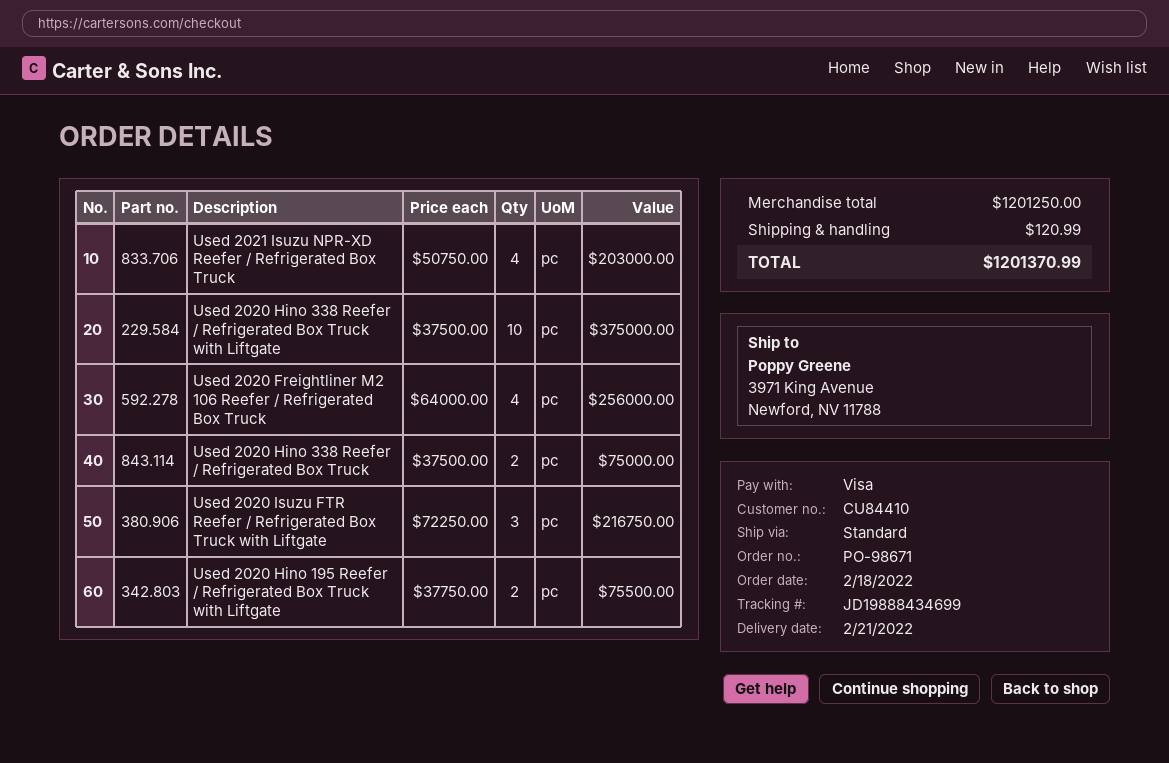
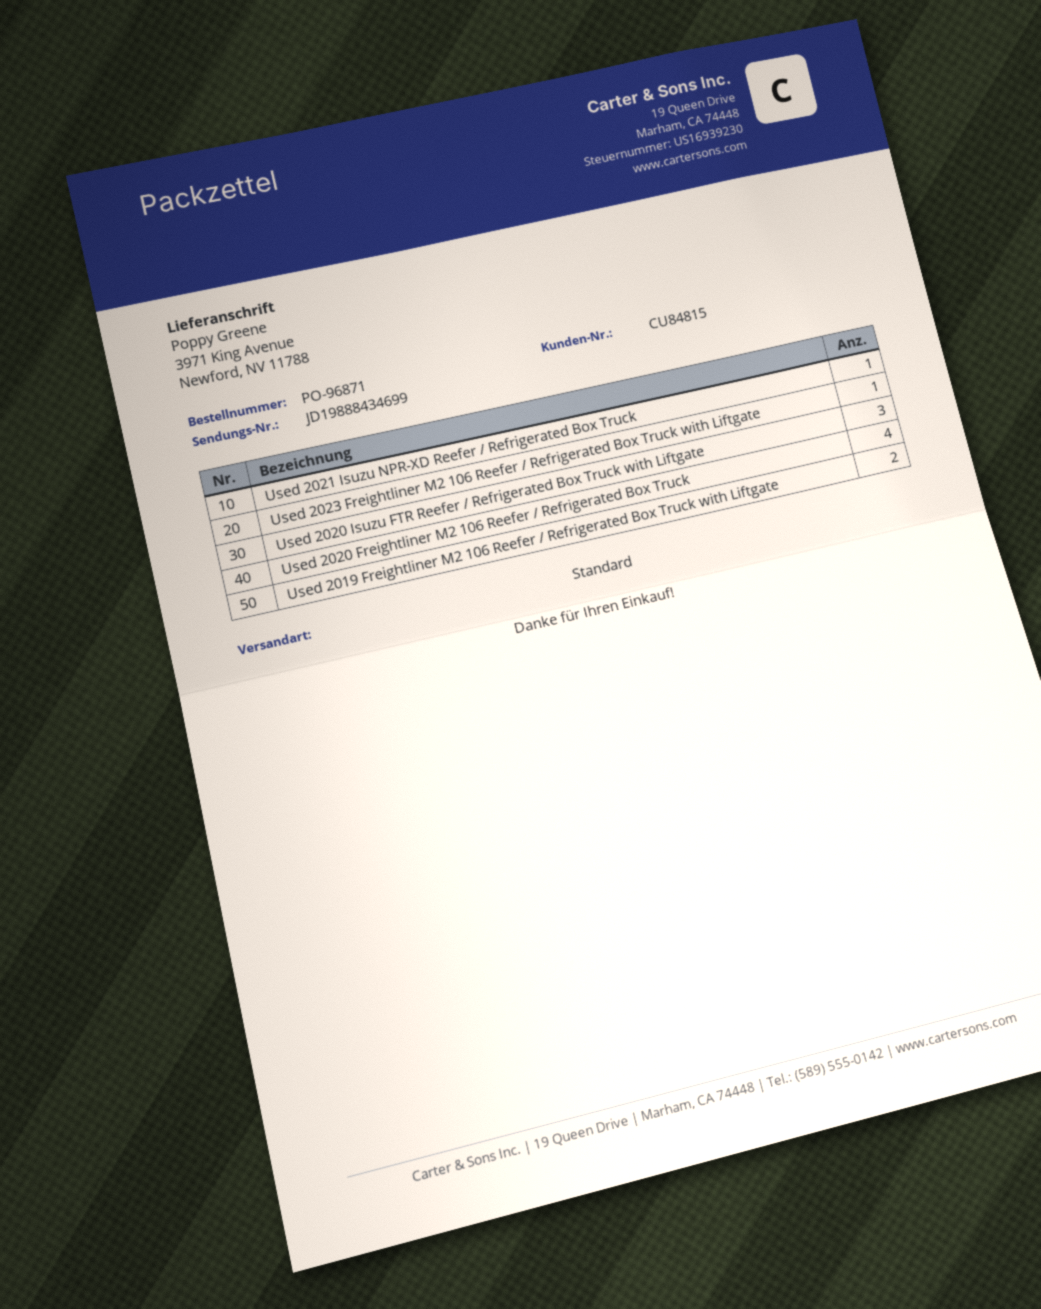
order number: PO-98671 -> PO-96871
customer number: CU84410 -> CU84815
Used 2021 Isuzu NPR-XD Reefer / Refrigerated Box Truck: 4 -> 1
Used 2020 Hino 338 Reefer / Refrigerated Box Truck with Liftgate: 10 -> none
Used 2020 Hino 338 Reefer / Refrigerated Box Truck: 2 -> none
Used 2020 Hino 195 Reefer / Refrigerated Box Truck with Liftgate: 2 -> none
Used 2023 Freightliner M2 106 Reefer / Refrigerated Box Truck with Liftgate: none -> 1
Used 2019 Freightliner M2 106 Reefer / Refrigerated Box Truck with Liftgate: none -> 2

